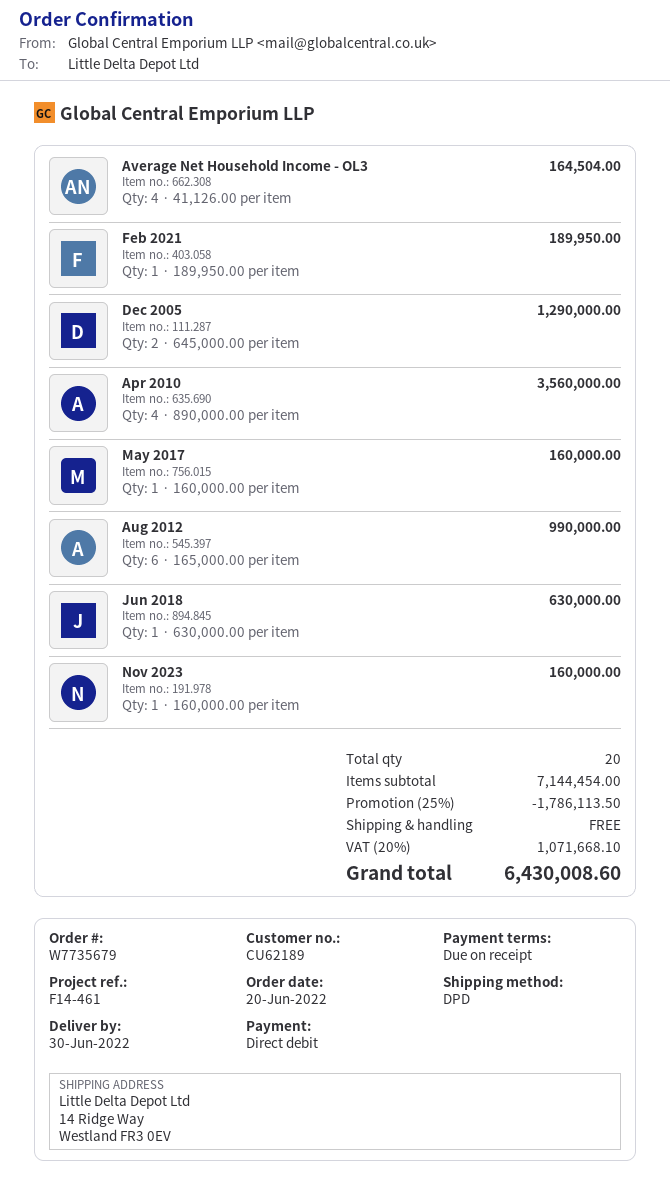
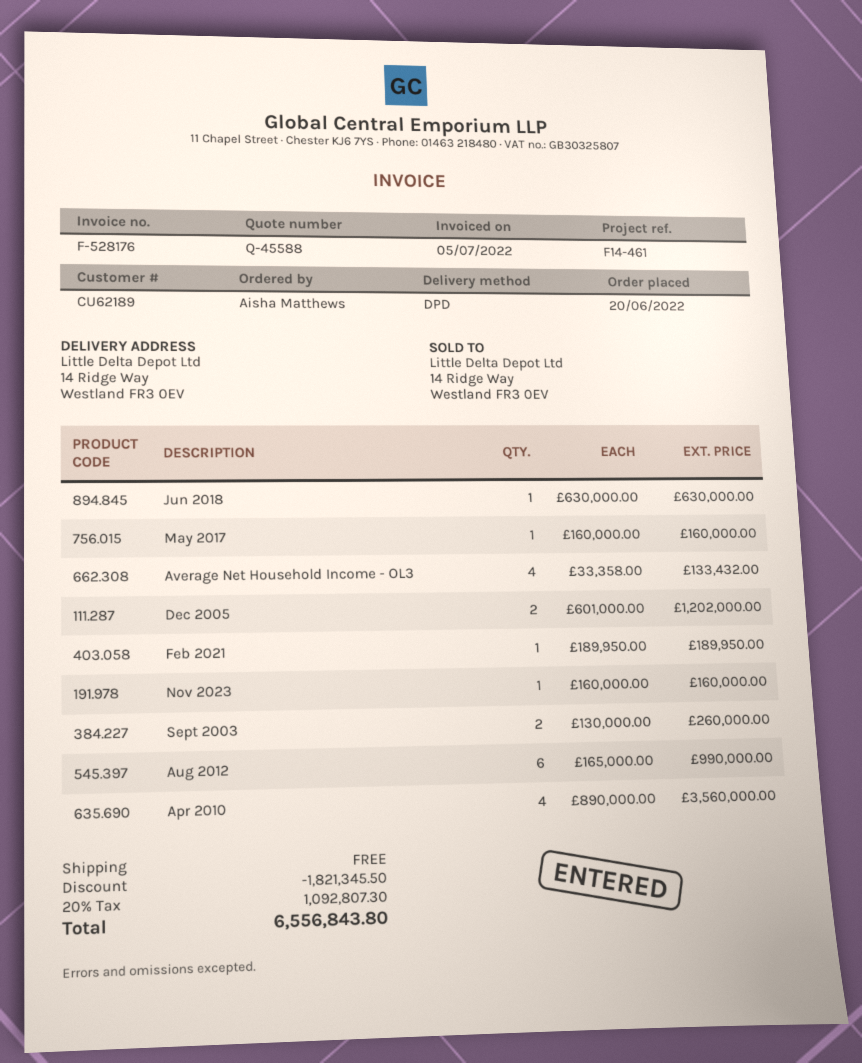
Average Net Household Income - OL3: 4 x 41126.00 = 164504.00 -> 4 x 33358.00 = 133432.00
Dec 2005: 2 x 645000.00 = 1290000.00 -> 2 x 601000.00 = 1202000.00
Sept 2003: none -> 2 x 130000.00 = 260000.00
discount: 1786113.50 -> 1821345.50
tax: 20% = 1071668.10 -> 20% = 1092807.30
total: 6430008.60 -> 6556843.80

